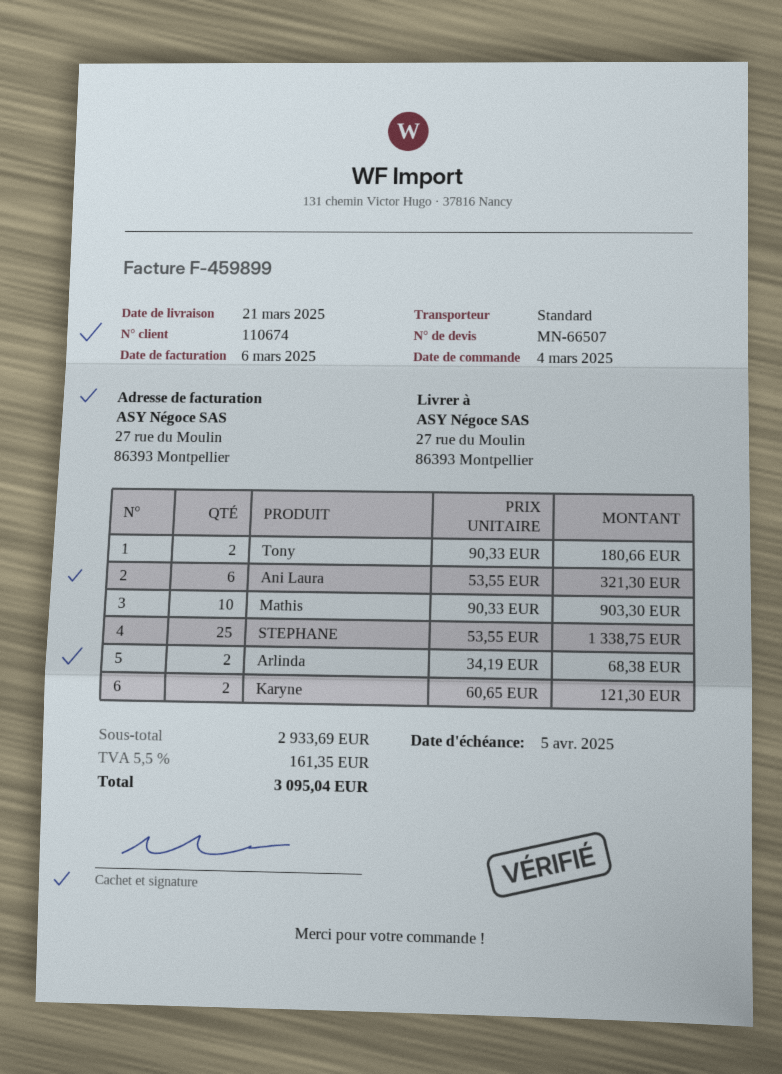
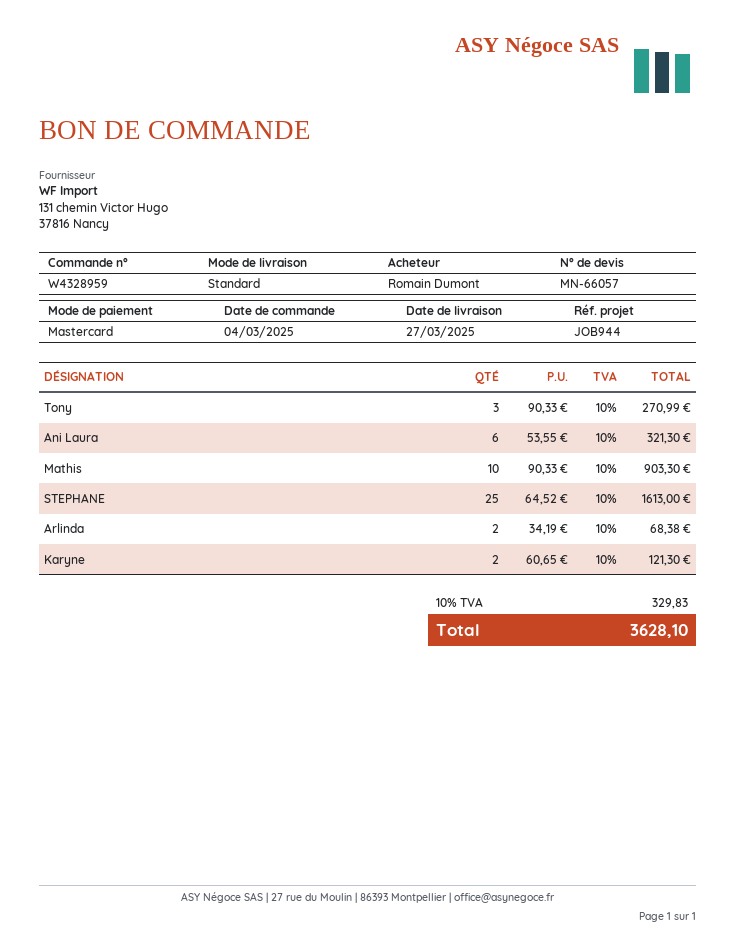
quote number: MN-66507 -> MN-66057
delivery date: 2025-03-21 -> 2025-03-27
Tony: 2 x 90.33 = 180.66 -> 3 x 90.33 = 270.99
STEPHANE: 25 x 53.55 = 1338.75 -> 25 x 64.52 = 1613.00
tax: 5.5% = 161.35 -> 10% = 329.83
total: 3095.04 -> 3628.10

